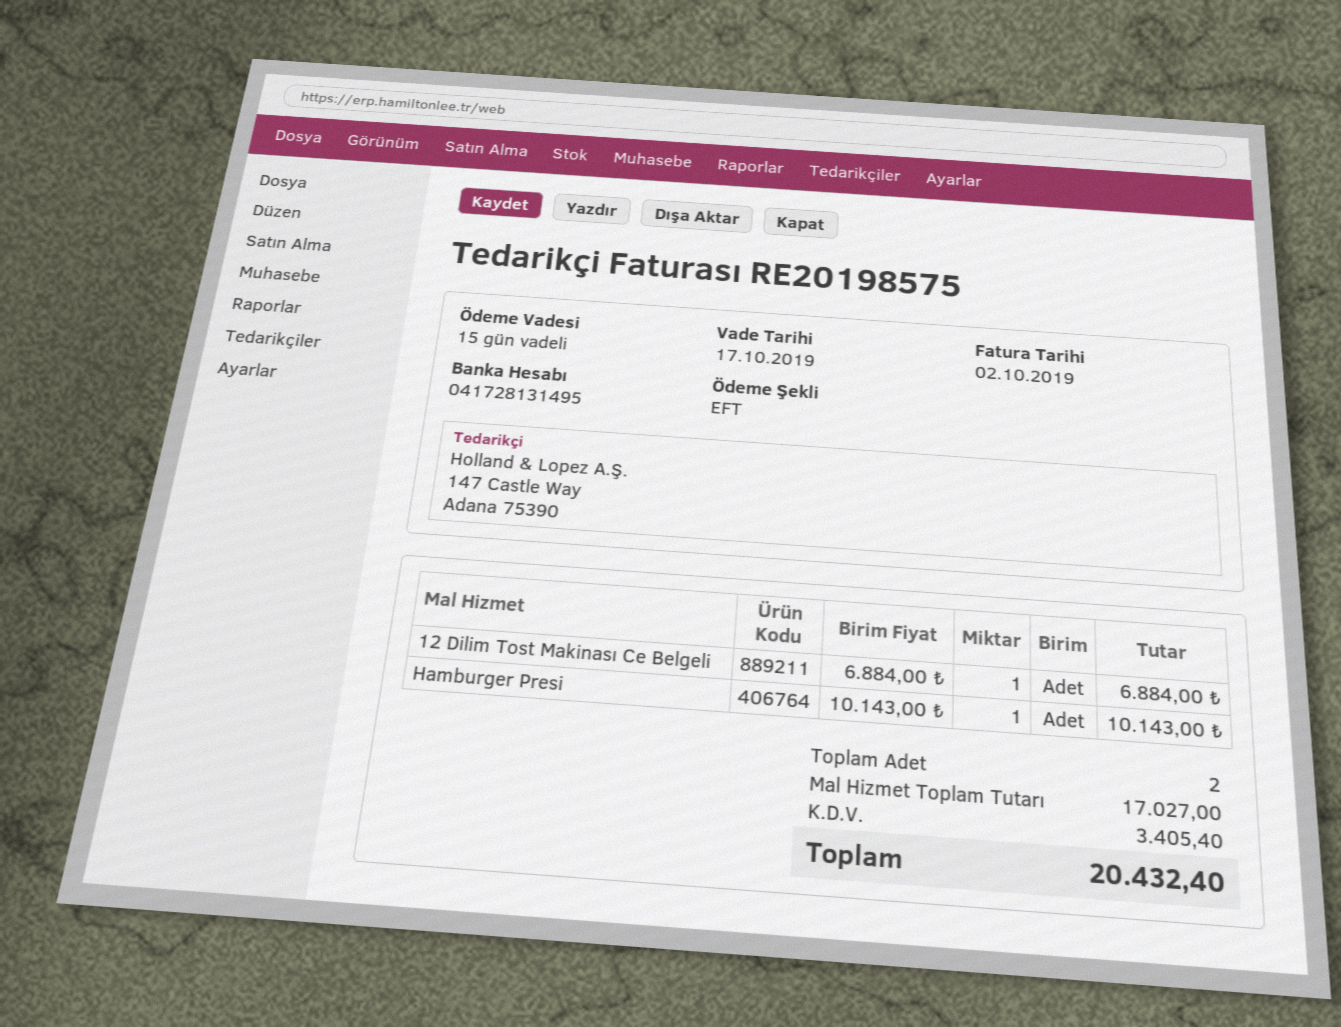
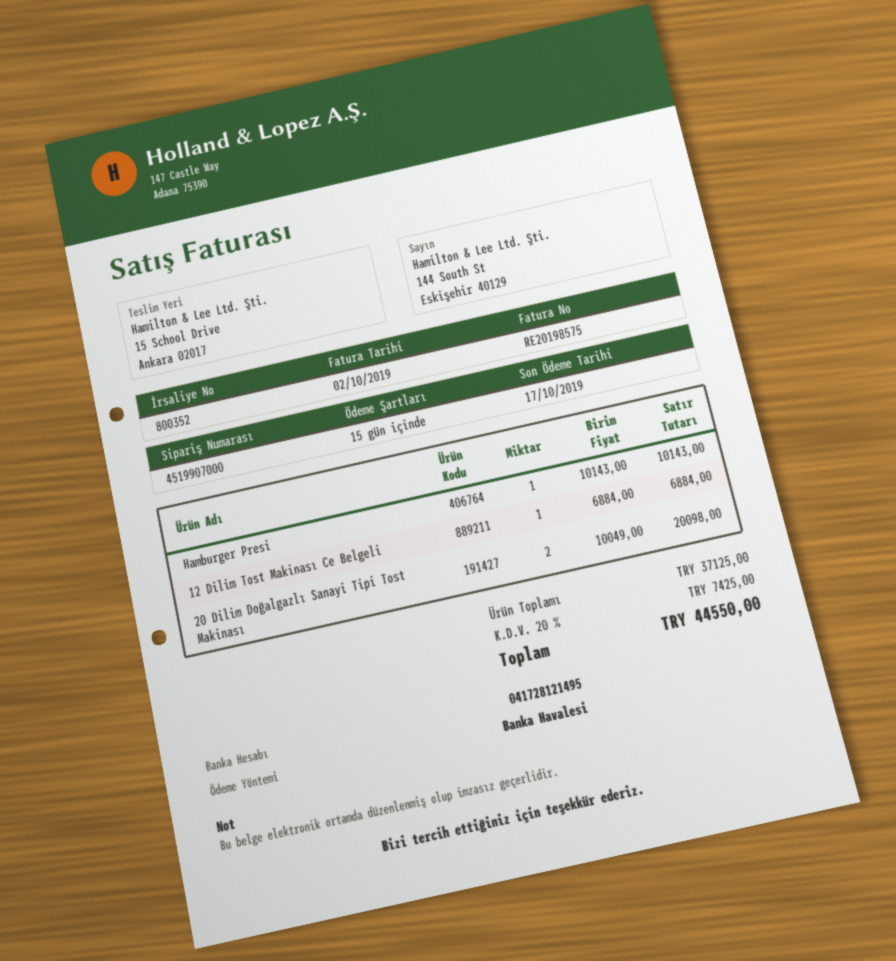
bank account: 041728131495 -> 041728121495
20 Dilim Doğalgazlı Sanayi Tipi Tost Makinası: none -> 2 x 10049.00 = 20098.00
subtotal: 17027.00 -> 37125.00
tax: 3405.40 -> 7425.00
total: 20432.40 -> 44550.00

